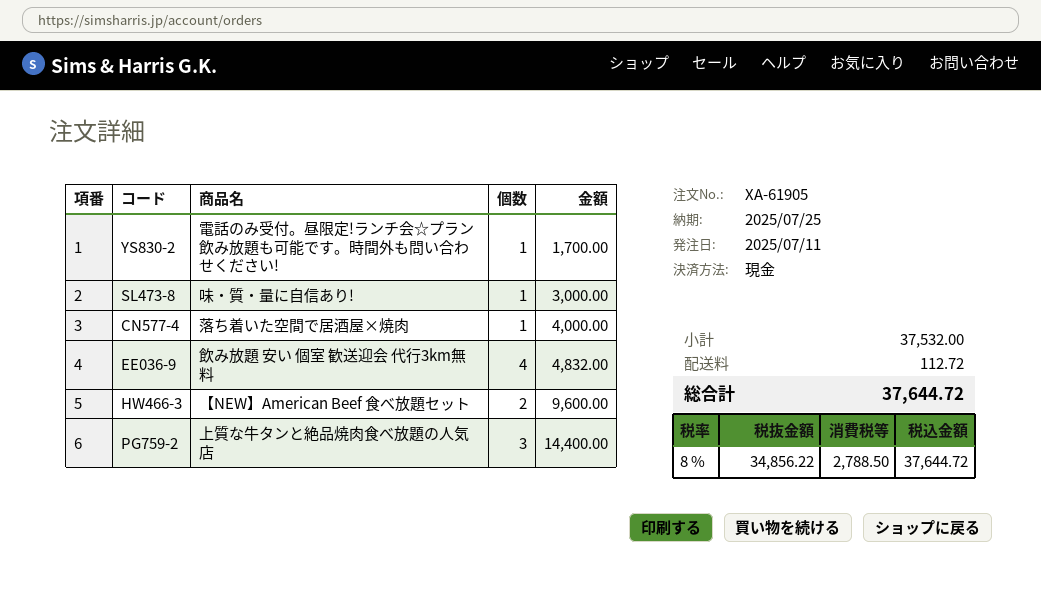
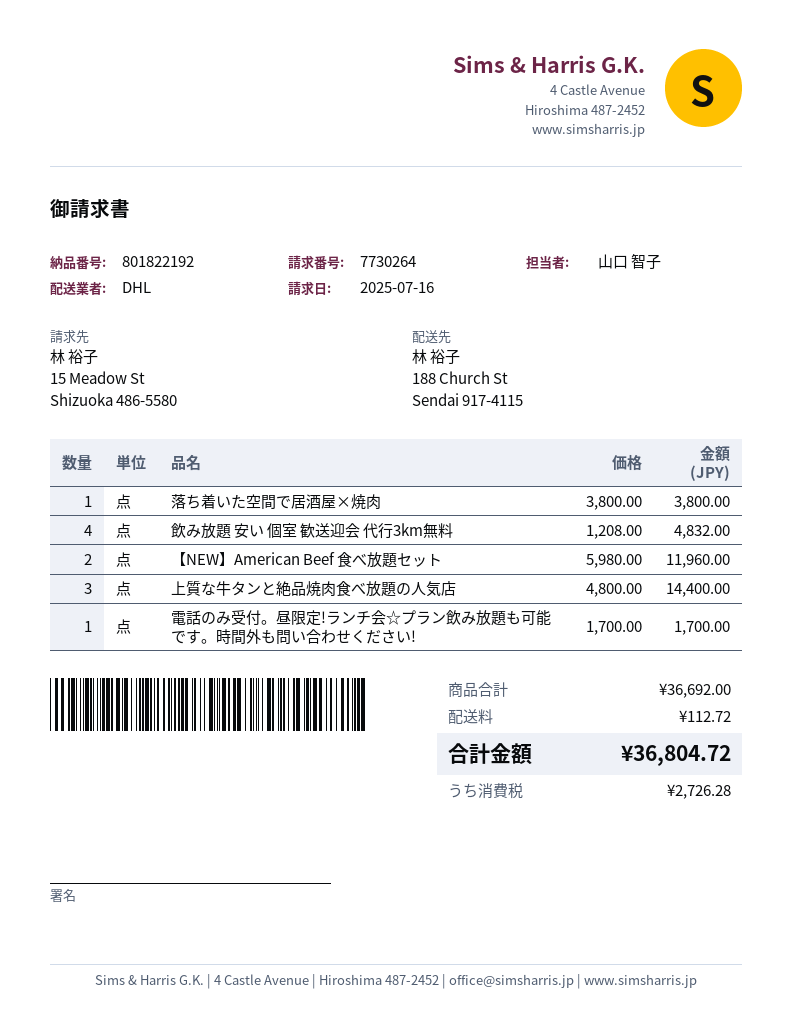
味・質・量に自信あり!: 1 for 3000.00 -> none
落ち着いた空間で居酒屋×焼肉: 1 for 4000.00 -> 1 for 3800.00
【NEW】American Beef 食べ放題セット: 2 for 9600.00 -> 2 for 11960.00
subtotal: 37532.00 -> 36692.00
tax: 2788.50 -> 2726.28
total: 37644.72 -> 36804.72

